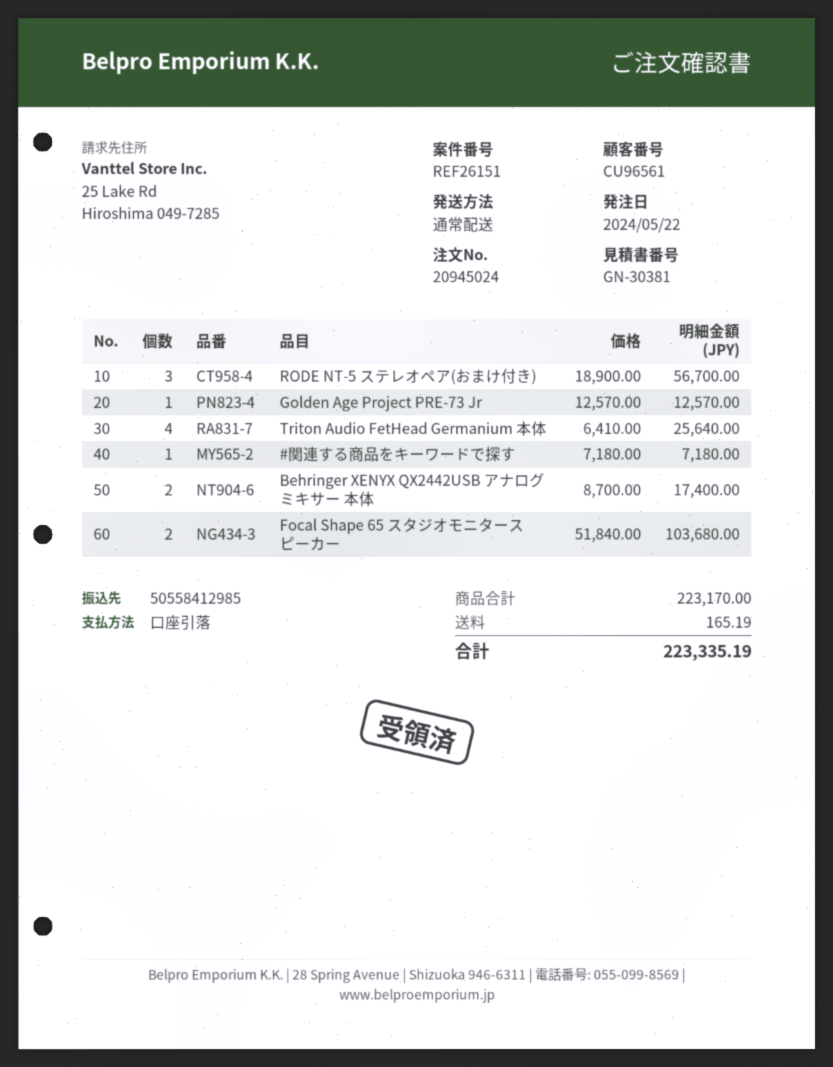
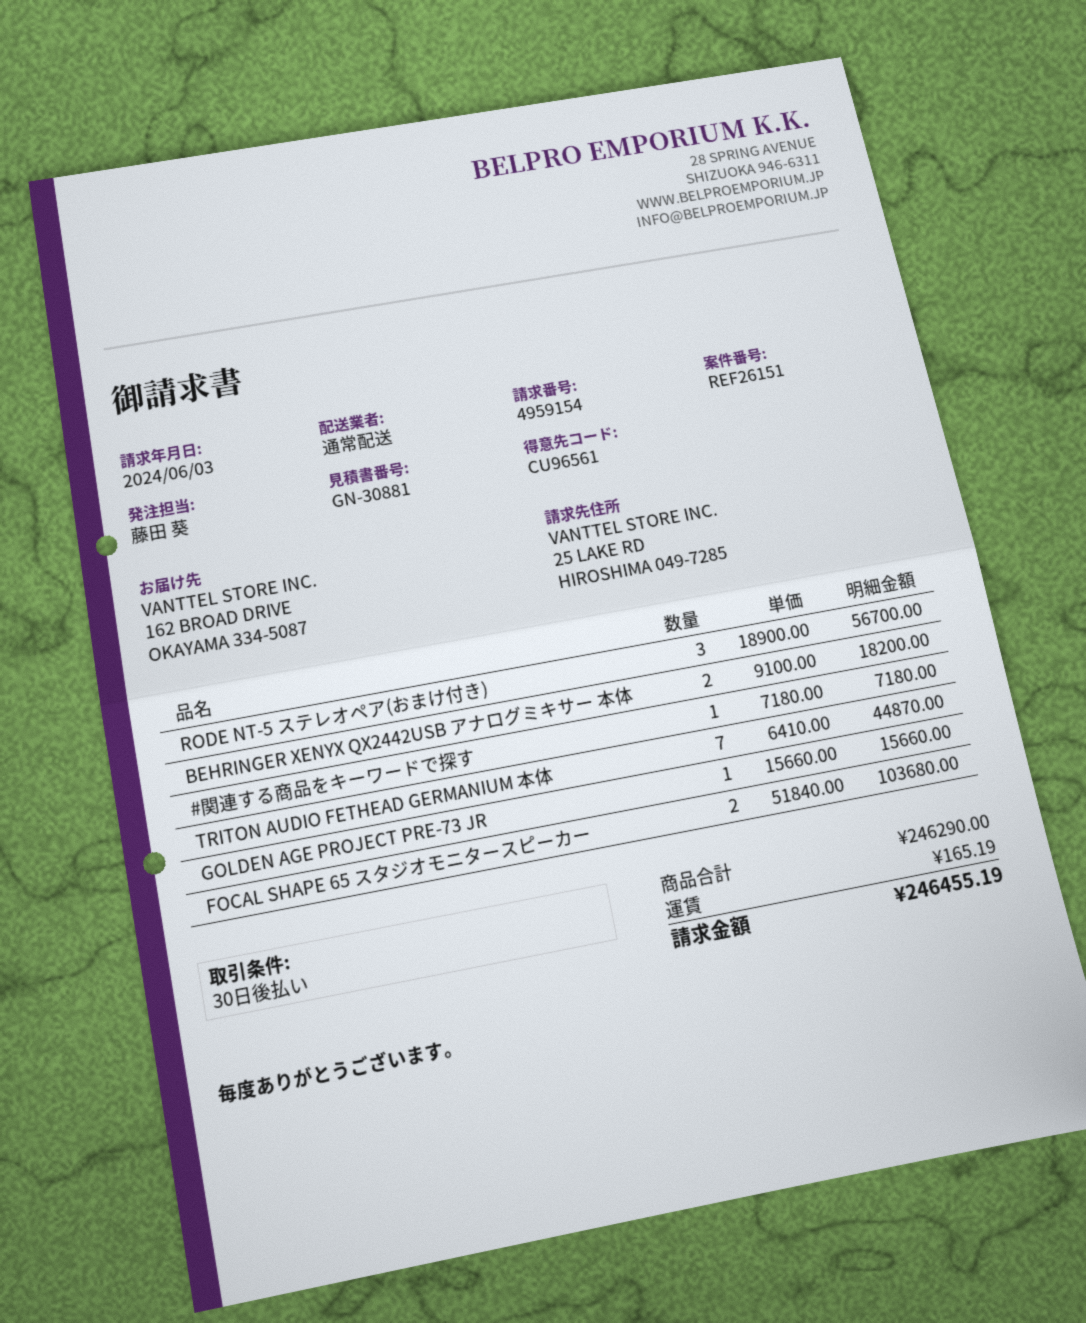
quote number: GN-30381 -> GN-30881
Golden Age Project PRE-73 Jr: 1 x 12570.00 = 12570.00 -> 1 x 15660.00 = 15660.00
Triton Audio FetHead Germanium 本体: 4 x 6410.00 = 25640.00 -> 7 x 6410.00 = 44870.00
Behringer XENYX QX2442USB アナログミキサー 本体: 2 x 8700.00 = 17400.00 -> 2 x 9100.00 = 18200.00
subtotal: 223170.00 -> 246290.00
total: 223335.19 -> 246455.19

